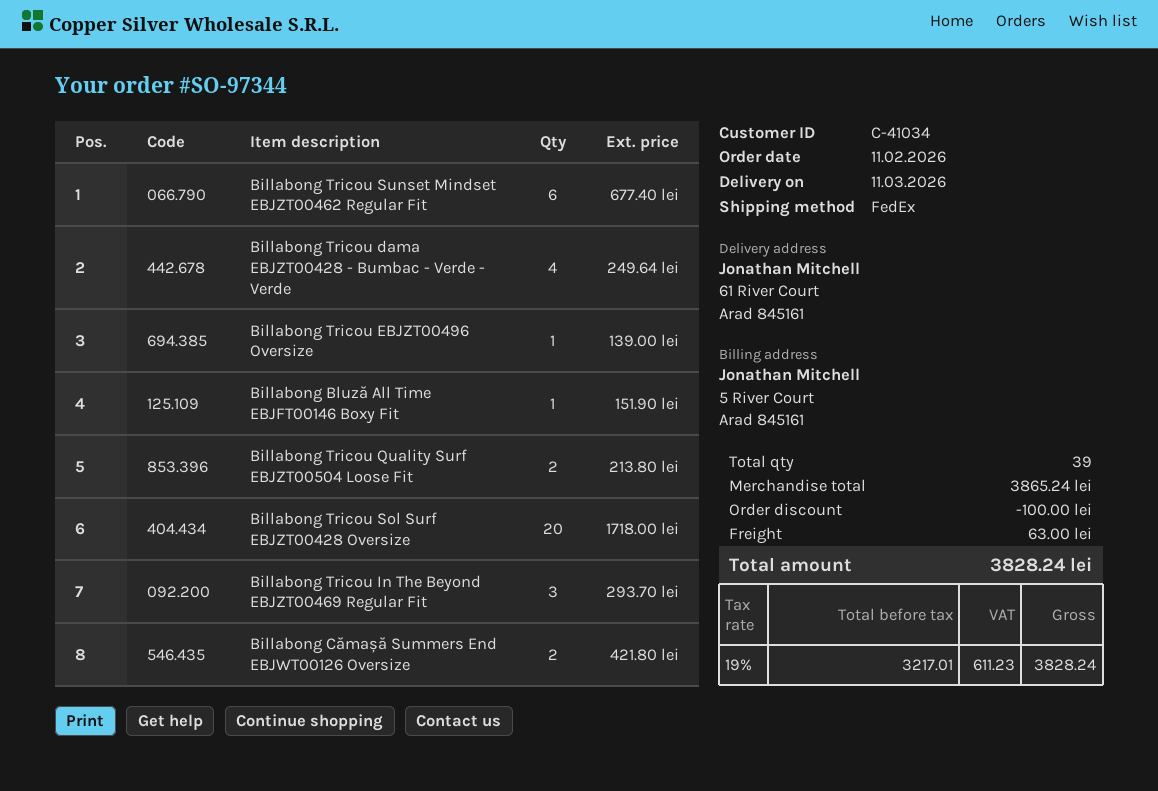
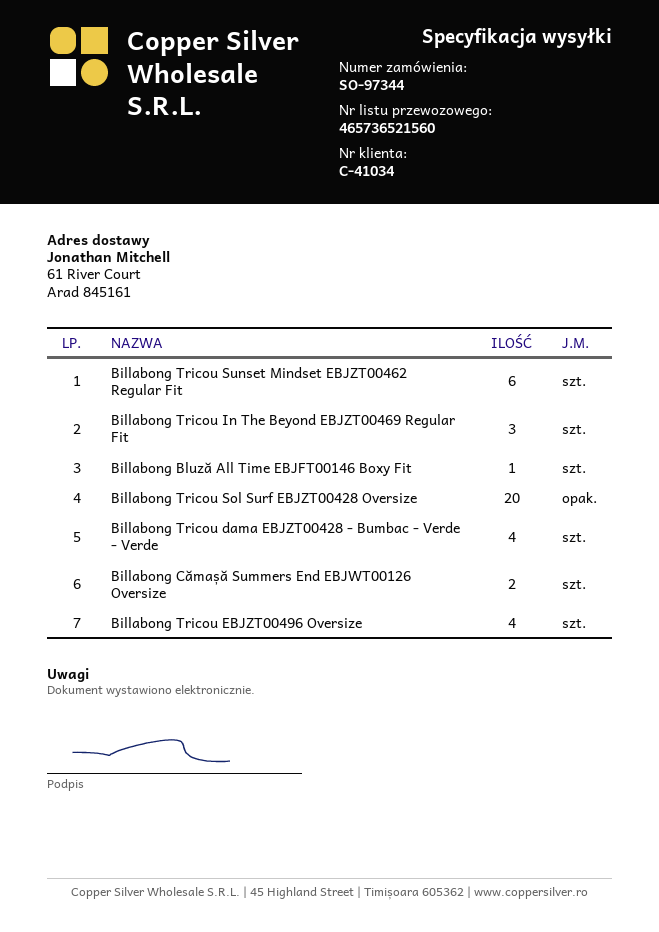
Billabong Tricou EBJZT00496 Oversize: 1 -> 4
Billabong Tricou Quality Surf EBJZT00504 Loose Fit: 2 -> none

